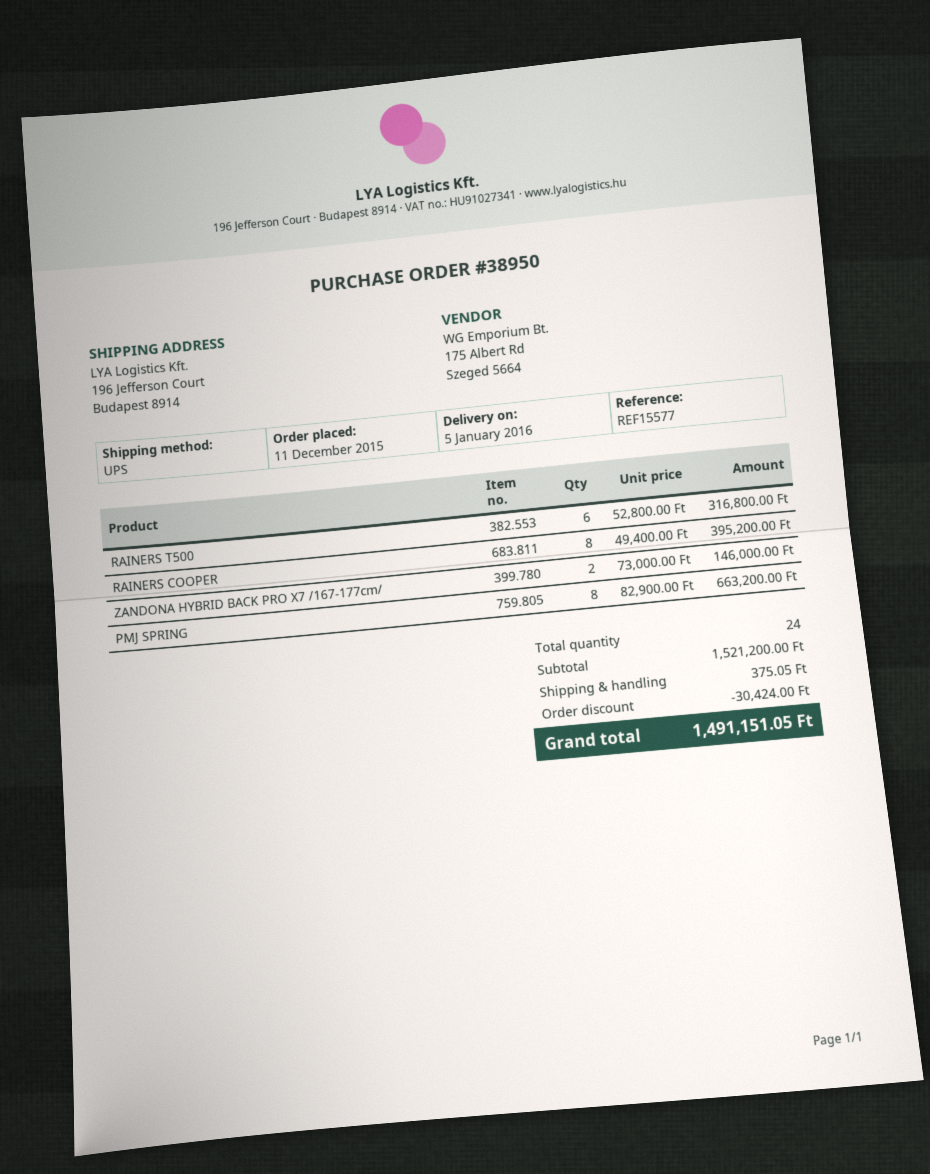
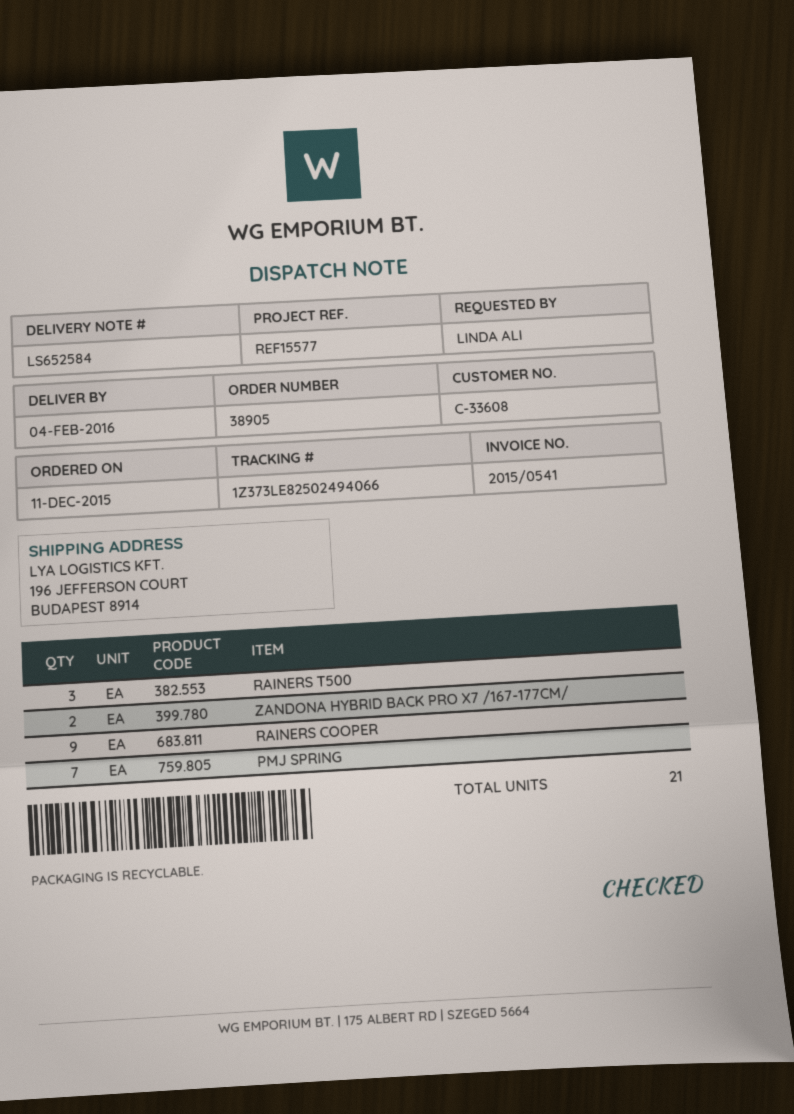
order number: 38950 -> 38905
delivery date: 2016-01-05 -> 2016-02-04
RAINERS T500: 6 -> 3
RAINERS COOPER: 8 -> 9
PMJ SPRING: 8 -> 7
total quantity: 24 -> 21

